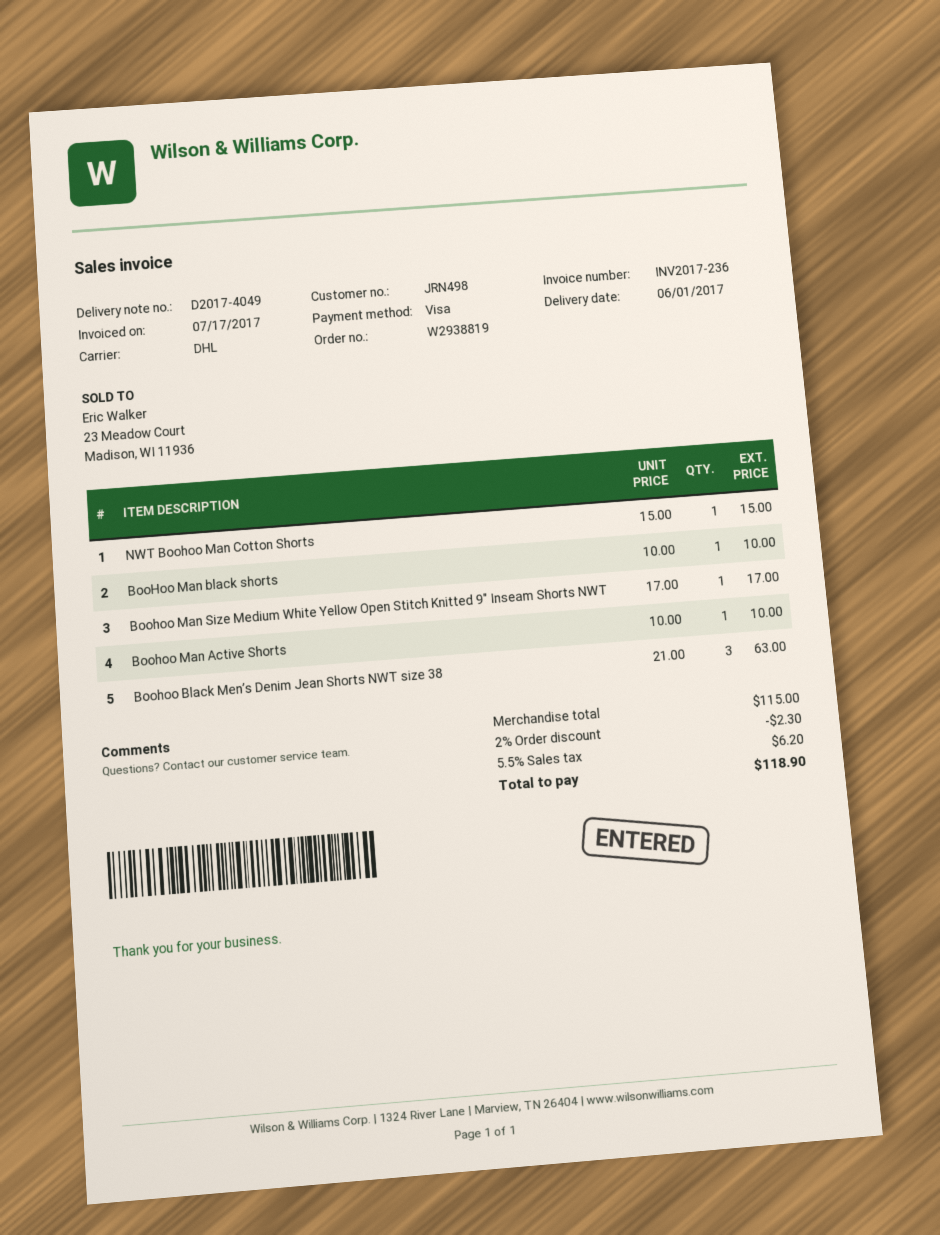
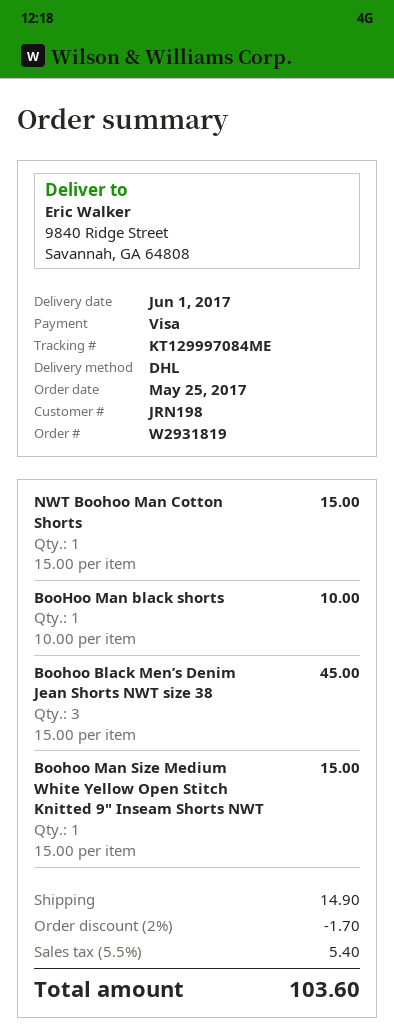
order number: W2938819 -> W2931819
customer number: JRN498 -> JRN198
Boohoo Man Size Medium White Yellow Open Stitch Knitted 9" Inseam Shorts NWT: 1 x 17.00 = 17.00 -> 1 x 15.00 = 15.00
Boohoo Man Active Shorts: 1 x 10.00 = 10.00 -> none
Boohoo Black Men’s Denim Jean Shorts NWT size 38: 3 x 21.00 = 63.00 -> 3 x 15.00 = 45.00
discount: 2% = 2.30 -> 2% = 1.70
shipping: none -> 14.90
tax: 5.5% = 6.20 -> 5.5% = 5.40
total: 118.90 -> 103.60

